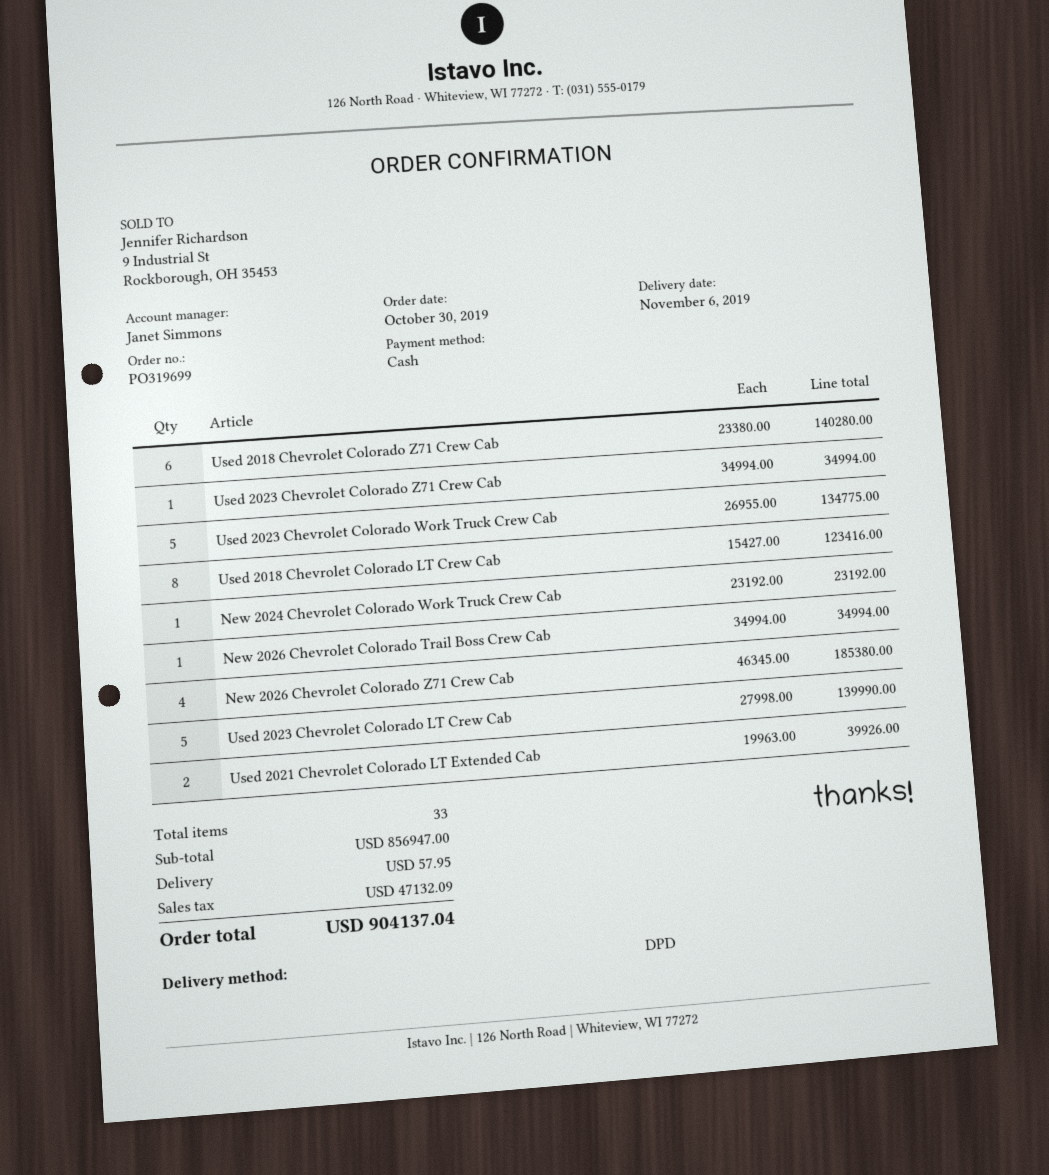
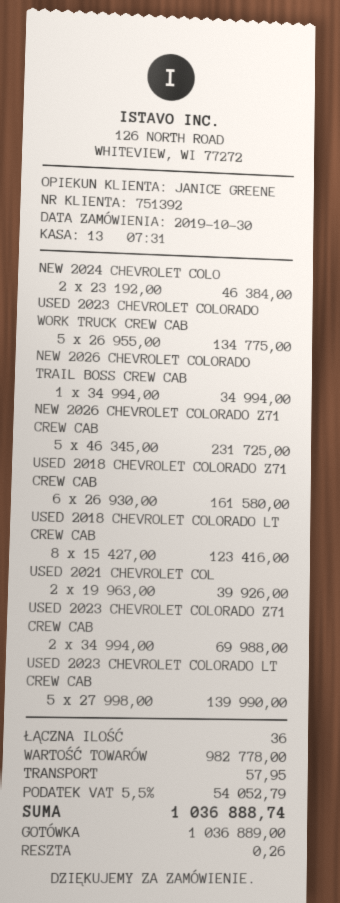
sales rep: Janet Simmons -> JANICE GREENE
Used 2018 Chevrolet Colorado Z71 Crew Cab: 6 x 23380.00 = 140280.00 -> 6 x 26930.00 = 161580.00
Used 2023 Chevrolet Colorado Z71 Crew Cab: 1 x 34994.00 = 34994.00 -> 2 x 34994.00 = 69988.00
New 2024 Chevrolet Colorado Work Truck Crew Cab: 1 x 23192.00 = 23192.00 -> 2 x 23192.00 = 46384.00
New 2026 Chevrolet Colorado Z71 Crew Cab: 4 x 46345.00 = 185380.00 -> 5 x 46345.00 = 231725.00
total quantity: 33 -> 36
subtotal: 856947.00 -> 982778.00
tax: 47132.09 -> 54052.79
total: 904137.04 -> 1036888.74

